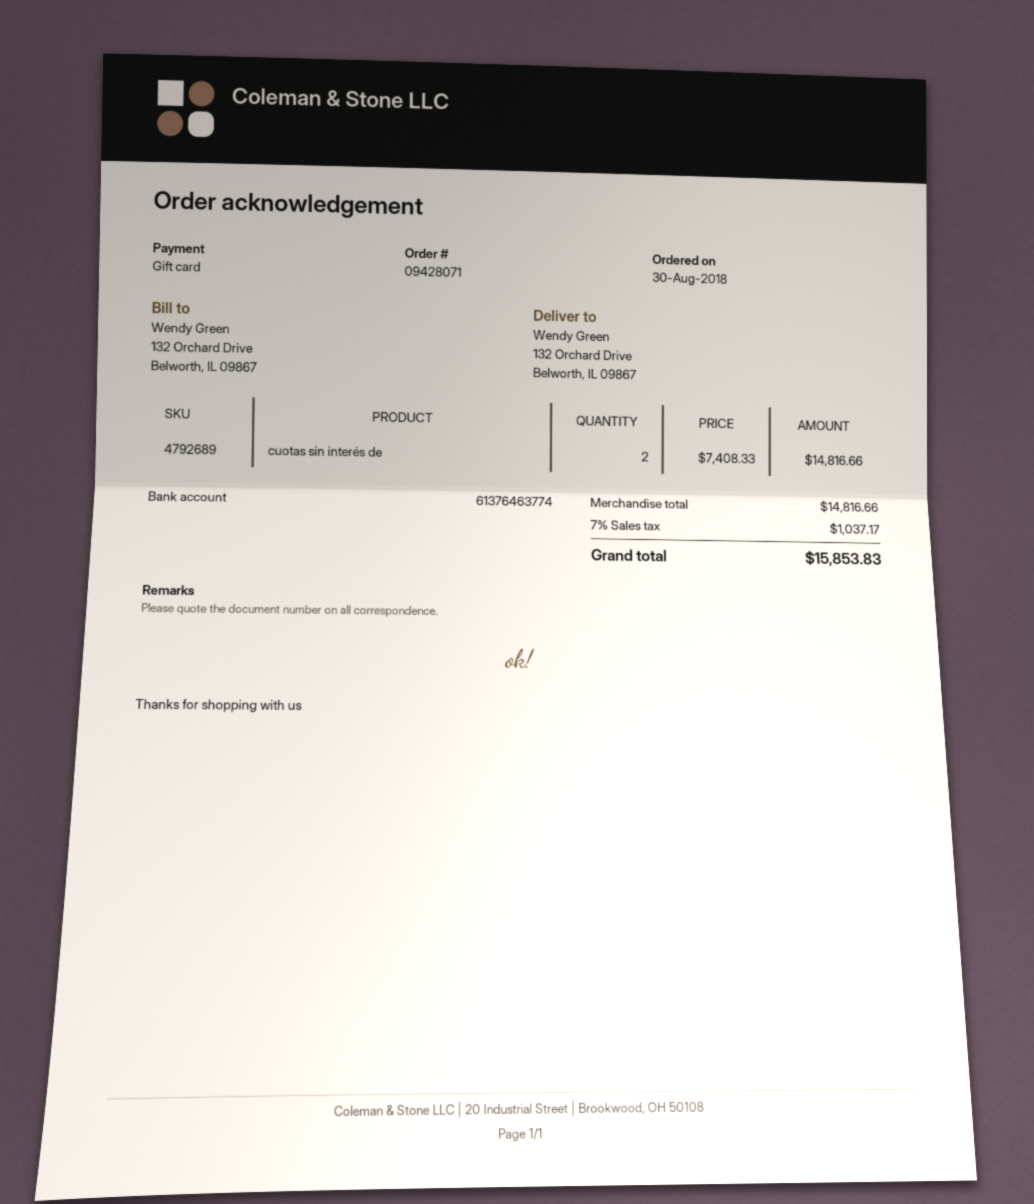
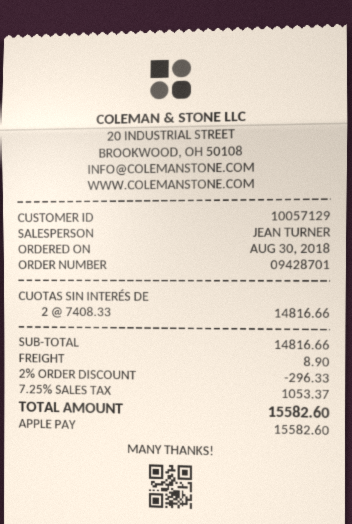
order number: 09428071 -> 09428701
payment method: gift card -> Apple Pay
discount: none -> 2% = 296.33
shipping: none -> 8.90
tax: 7% = 1037.17 -> 7.25% = 1053.37
total: 15853.83 -> 15582.60

